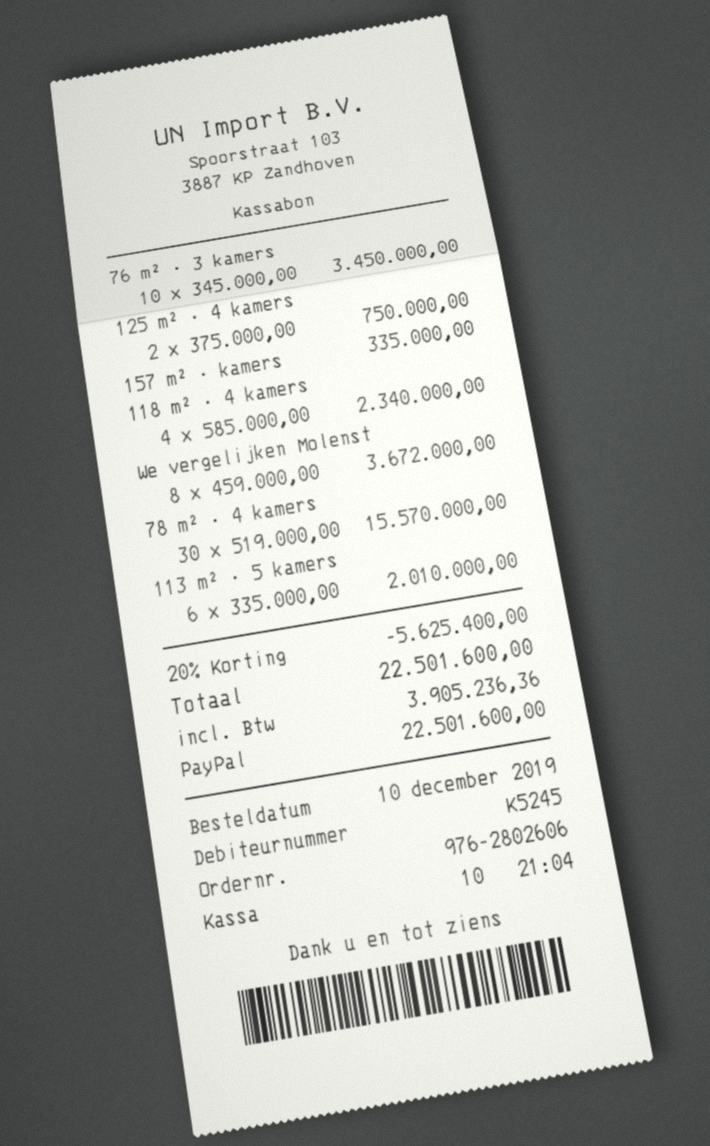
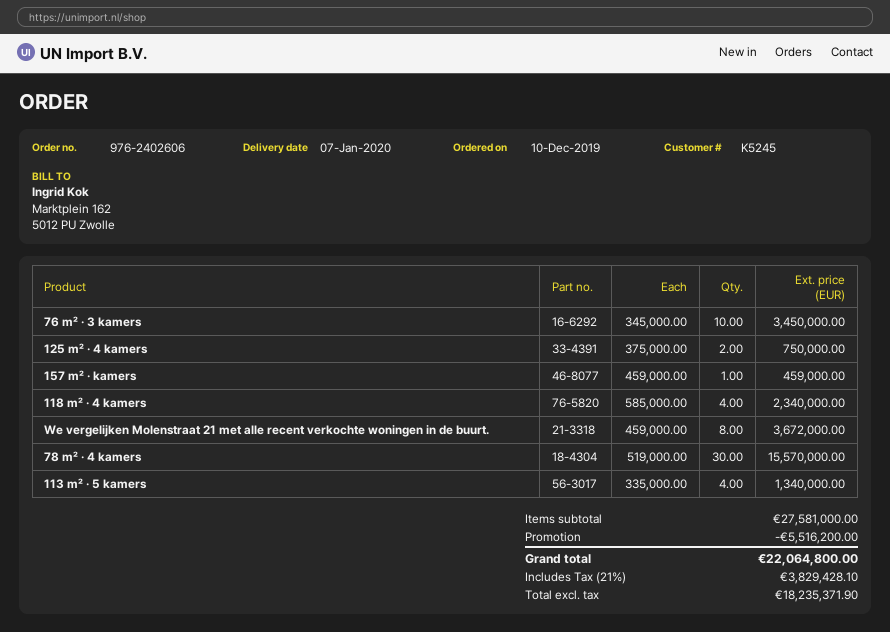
order number: 976-2802606 -> 976-2402606
157 m² · kamers: 1 x 335000.00 = 335000.00 -> 1 x 459000.00 = 459000.00
113 m² · 5 kamers: 6 x 335000.00 = 2010000.00 -> 4 x 335000.00 = 1340000.00
discount: 5625400.00 -> 5516200.00
tax: 3905236.36 -> 3829428.10
total: 22501600.00 -> 22064800.00

